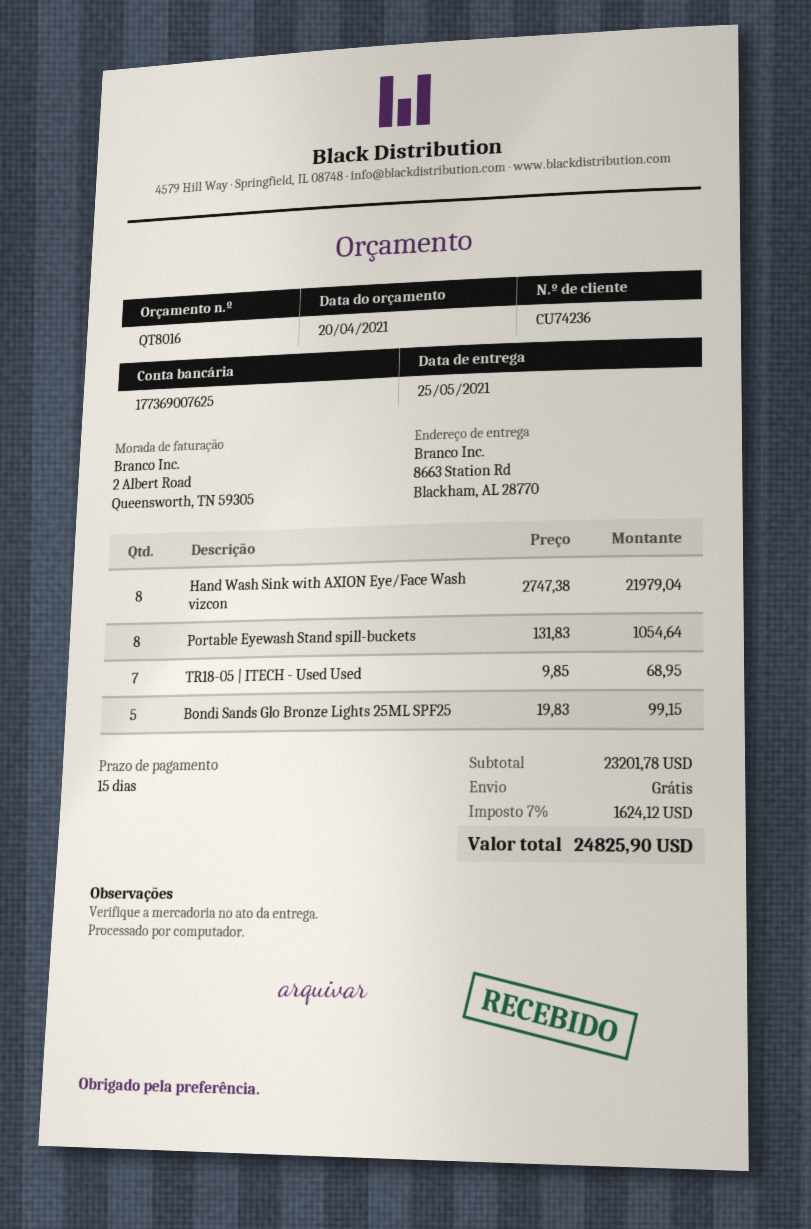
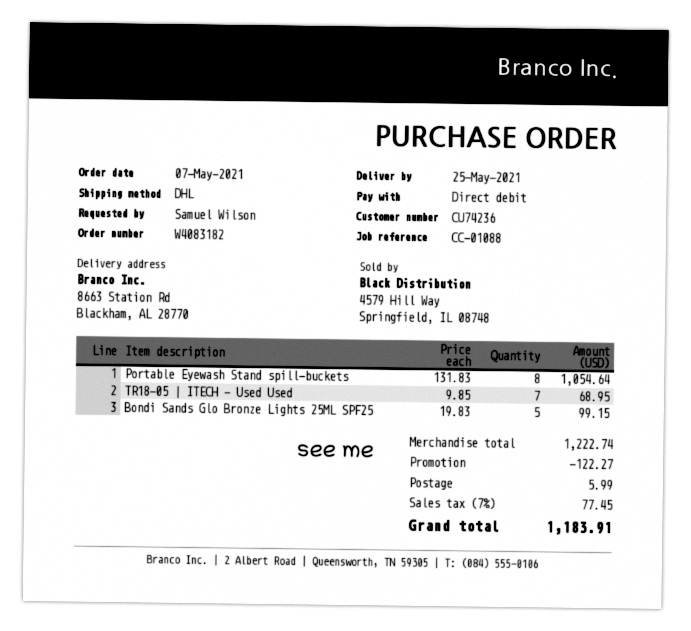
Hand Wash Sink with AXION Eye/Face Wash vizcon: 8 x 2747.38 = 21979.04 -> none
subtotal: 23201.78 -> 1222.74
discount: none -> 122.27
shipping: 0.00 -> 5.99
tax: 7% = 1624.12 -> 7% = 77.45
total: 24825.90 -> 1183.91

